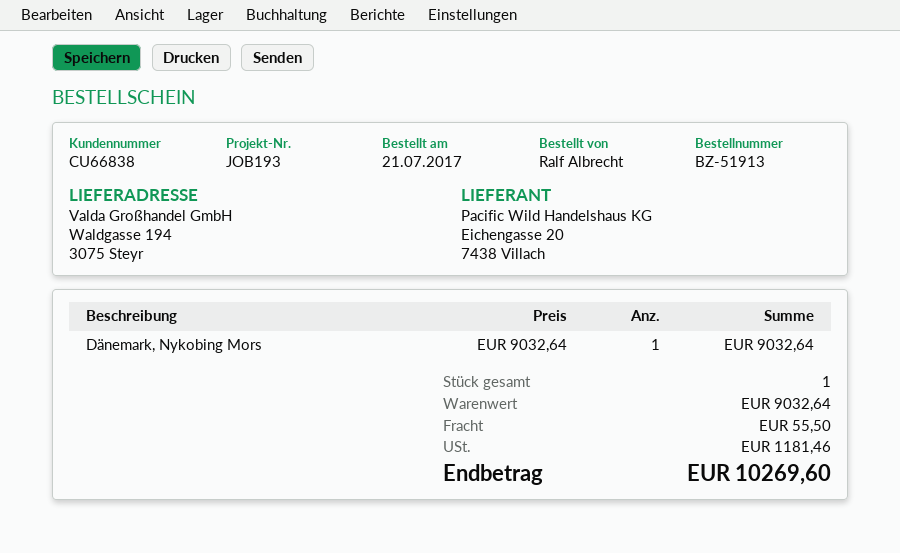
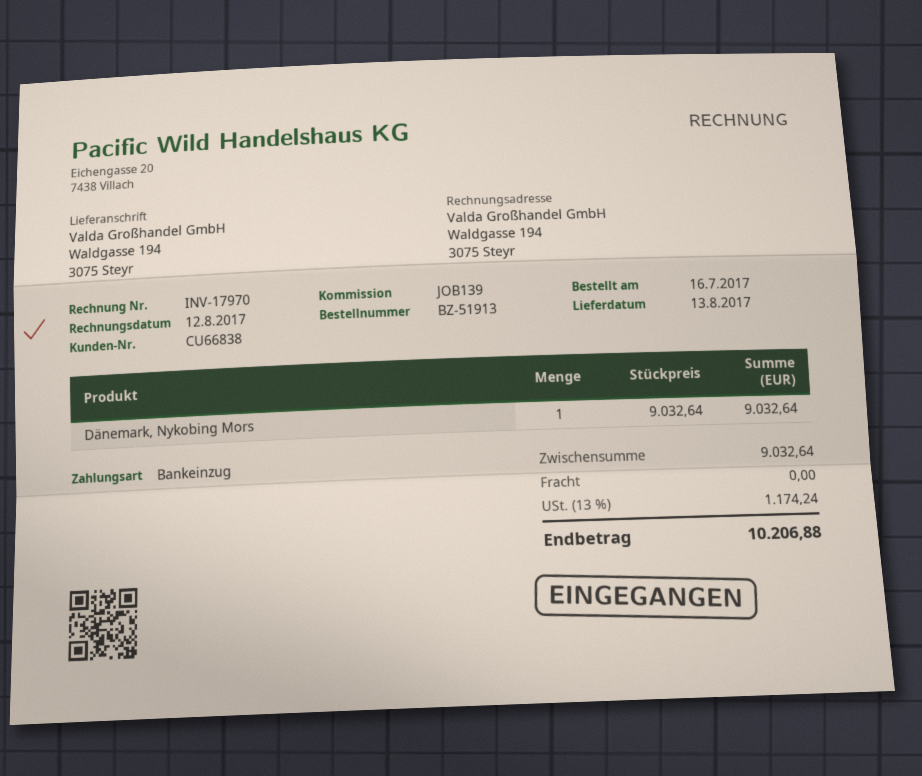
order date: 2017-07-21 -> 2017-07-16
reference: JOB193 -> JOB139
shipping: 55.50 -> 0.00
tax: 1181.46 -> 1174.24
total: 10269.60 -> 10206.88

